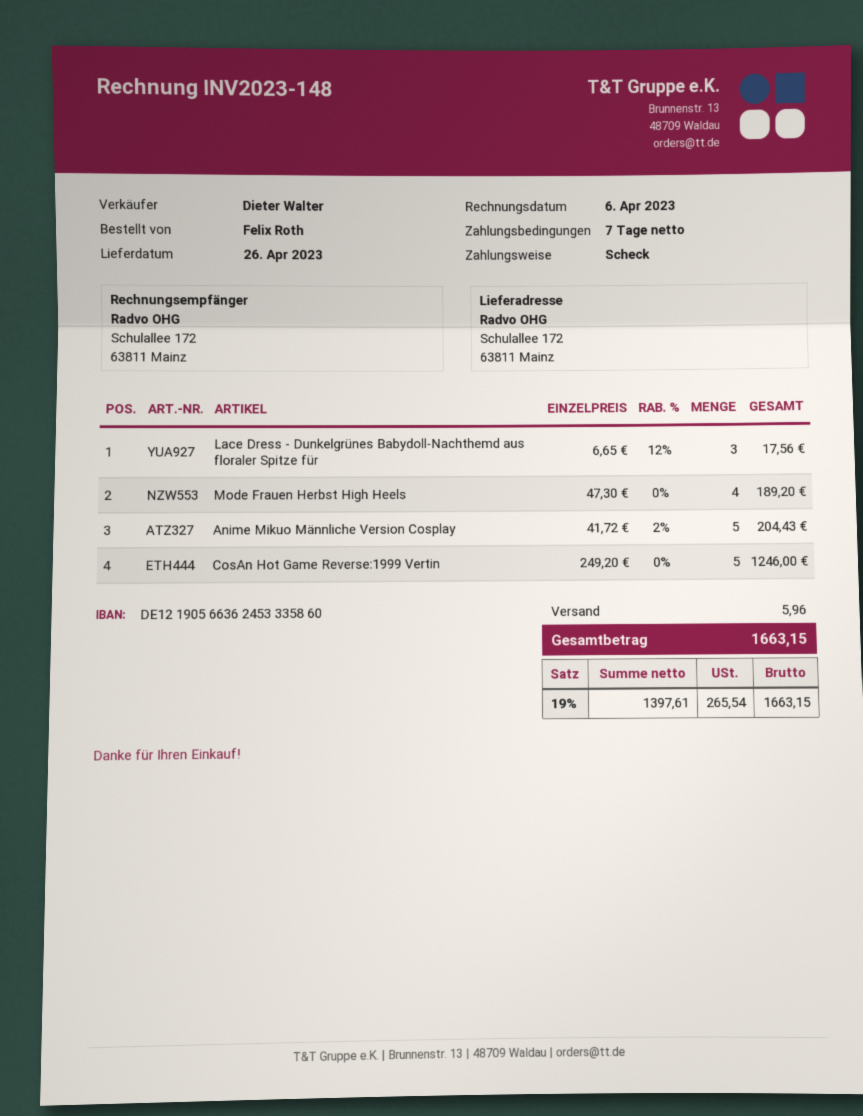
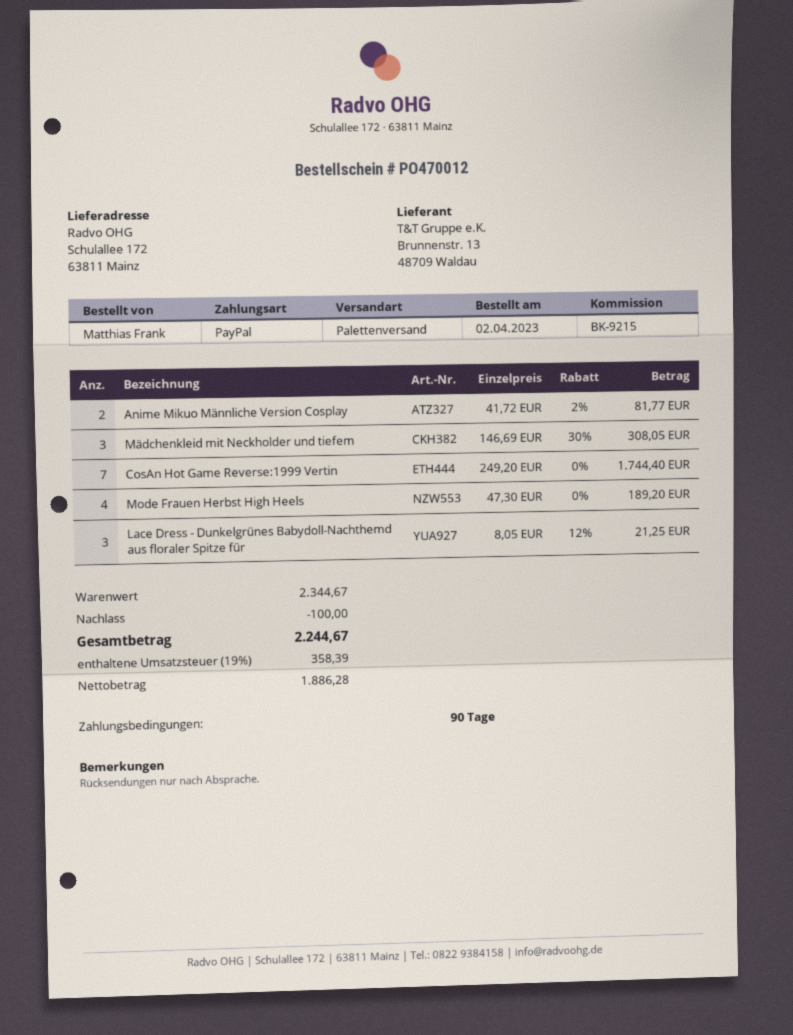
payment terms: 7 days -> 90 days
ordered by: Felix Roth -> Matthias Frank
payment method: cheque -> PayPal
Lace Dress - Dunkelgrünes Babydoll-Nachthemd aus floraler Spitze für: 3 x 6.65 - 12% = 17.56 -> 3 x 8.05 - 12% = 21.25
Anime Mikuo Männliche Version Cosplay: 5 x 41.72 - 2% = 204.43 -> 2 x 41.72 - 2% = 81.77
CosAn Hot Game Reverse:1999 Vertin: 5 x 249.20 = 1246.00 -> 7 x 249.20 = 1744.40
Mädchenkleid mit Neckholder und tiefem: none -> 3 x 146.69 - 30% = 308.05
discount: none -> 100.00
shipping: 5.96 -> none
net: 1397.61 -> 1886.28
tax: 19% = 265.54 -> 19% = 358.39
total: 1663.15 -> 2244.67

